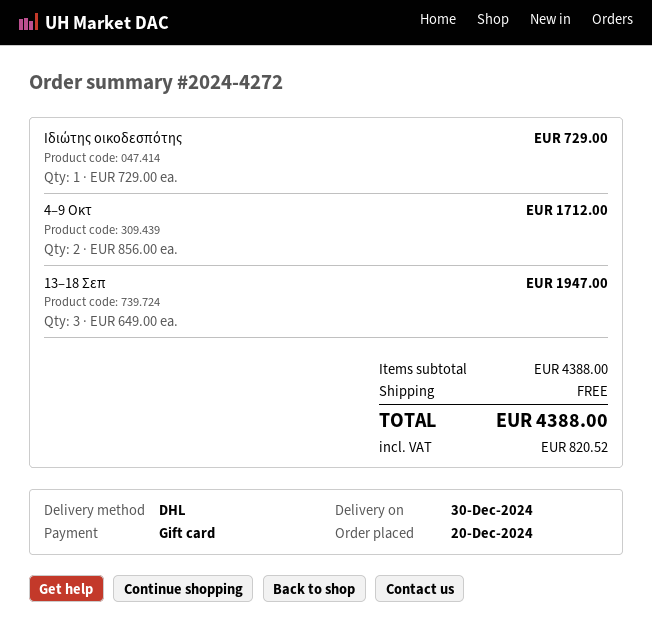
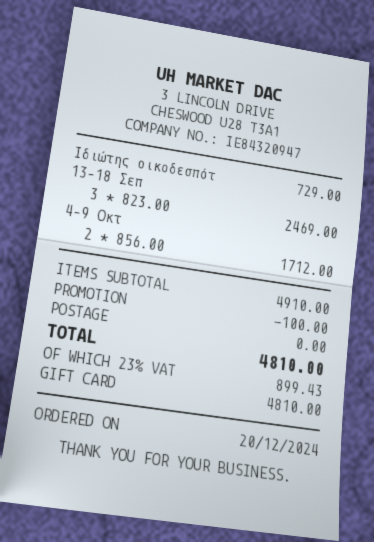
13–18 Σεπ: 3 x 649.00 = 1947.00 -> 3 x 823.00 = 2469.00
subtotal: 4388.00 -> 4910.00
discount: none -> 100.00
tax: 820.52 -> 899.43
total: 4388.00 -> 4810.00

